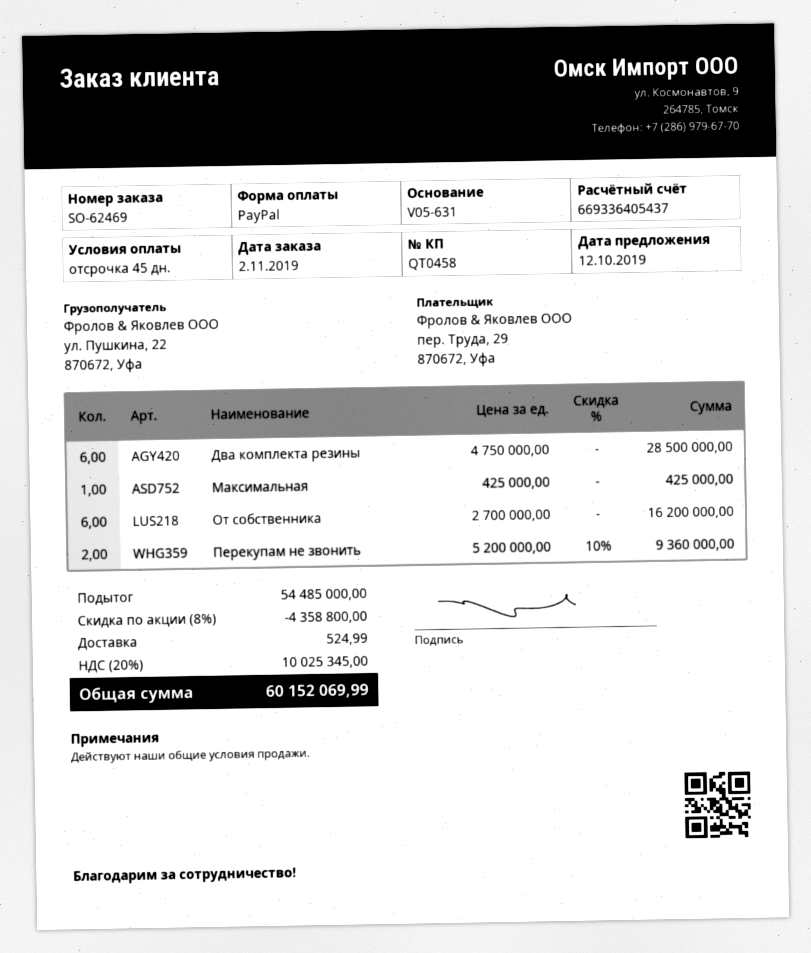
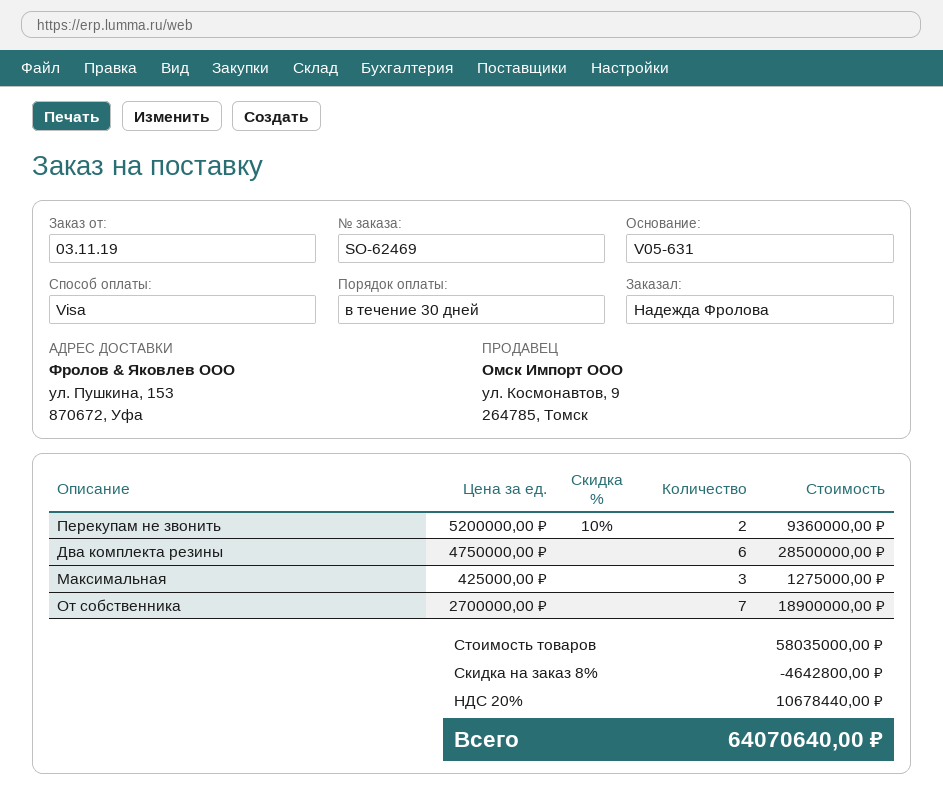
order date: 2019-11-02 -> 2019-11-03
payment terms: 45 days -> 30 days
payment method: PayPal -> Visa
ship to: ул. Пушкина, 22, 870672, Уфа -> ул. Пушкина, 153, 870672, Уфа
Максимальная: 1 x 425000.00 = 425000.00 -> 3 x 425000.00 = 1275000.00
От собственника: 6 x 2700000.00 = 16200000.00 -> 7 x 2700000.00 = 18900000.00
subtotal: 54485000.00 -> 58035000.00
discount: 8% = 4358800.00 -> 8% = 4642800.00
shipping: 524.99 -> none
tax: 20% = 10025345.00 -> 20% = 10678440.00
total: 60152069.99 -> 64070640.00

